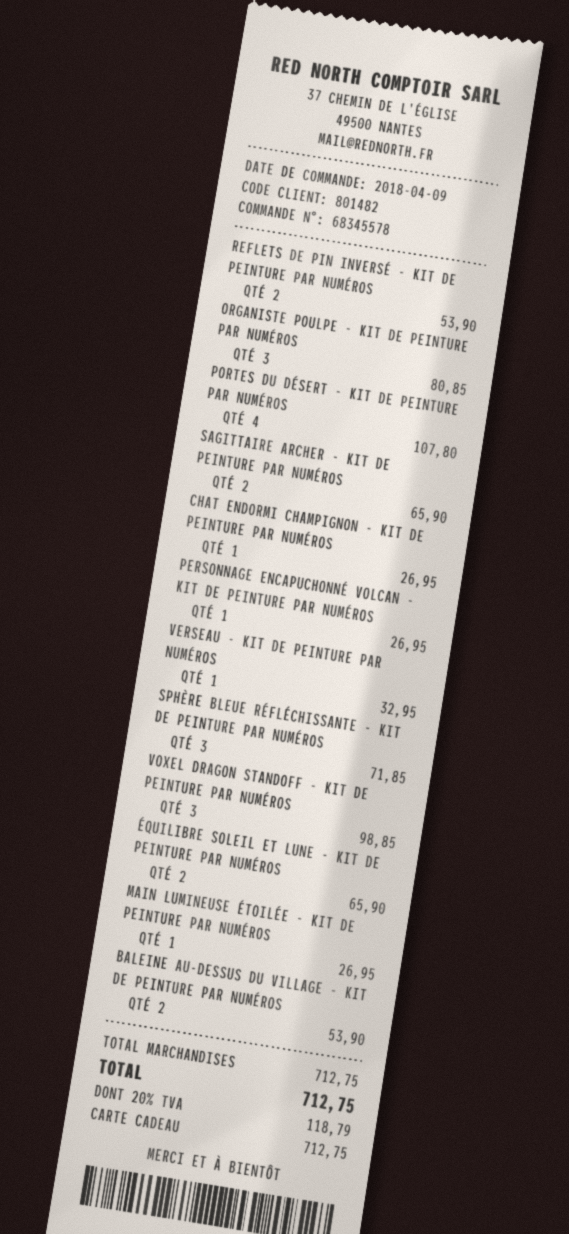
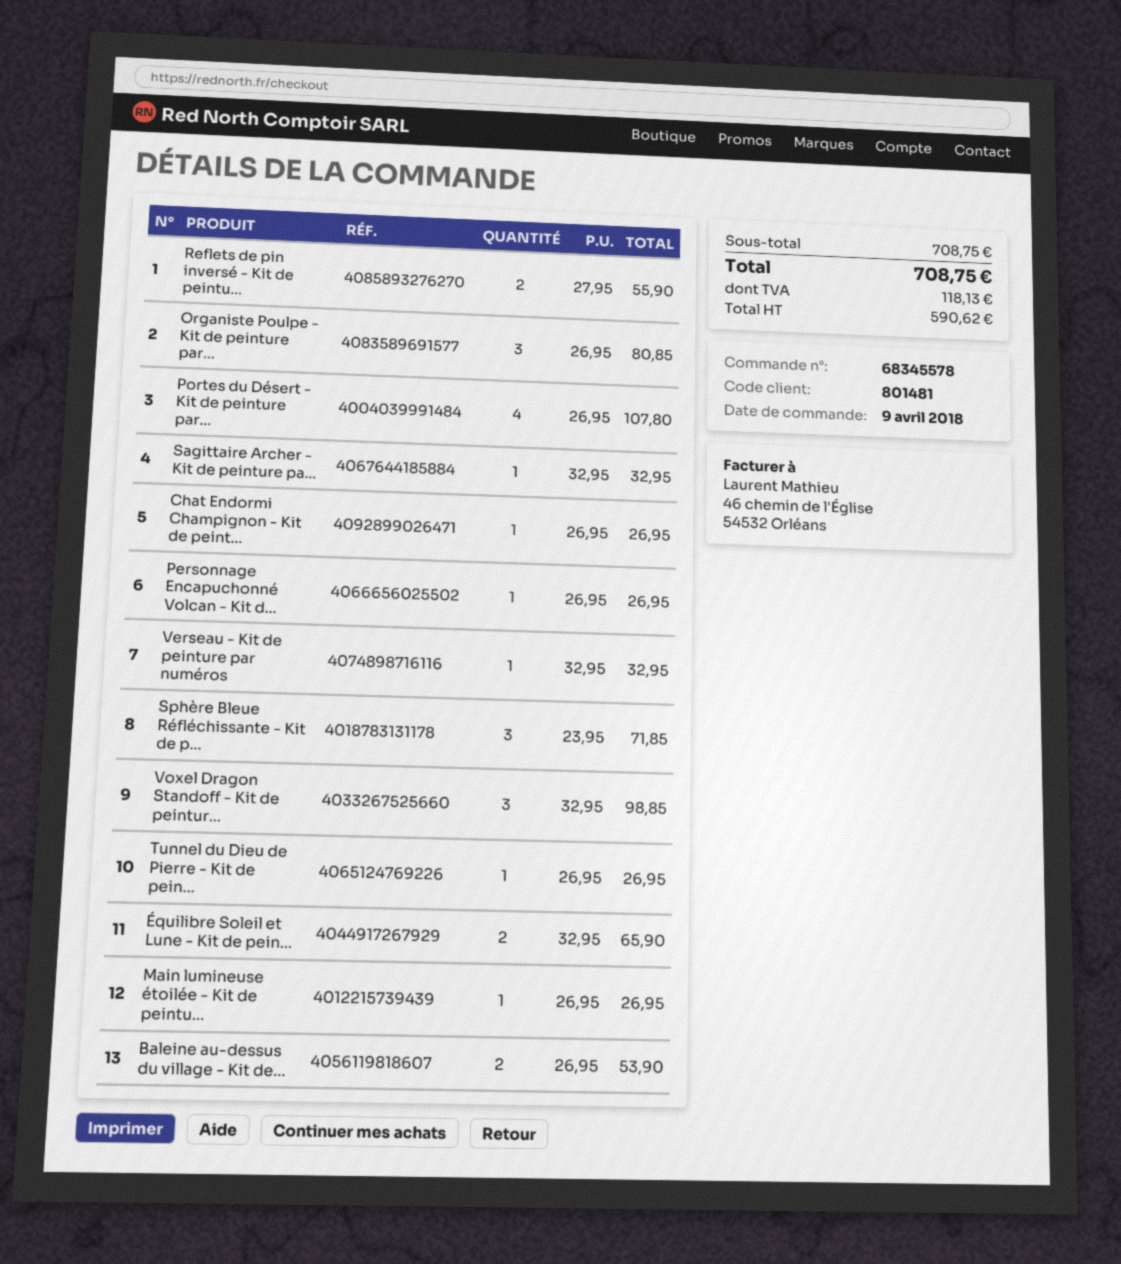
customer number: 801482 -> 801481
REFLETS DE PIN INVERSÉ - KIT DE PEINTURE PAR NUMÉROS: 2 for 53.90 -> 2 for 55.90
SAGITTAIRE ARCHER - KIT DE PEINTURE PAR NUMÉROS: 2 for 65.90 -> 1 for 32.95
Tunnel du Dieu de Pierre - Kit de pein...: none -> 1 for 26.95
subtotal: 712.75 -> 708.75
tax: 118.79 -> 118.13
total: 712.75 -> 708.75

